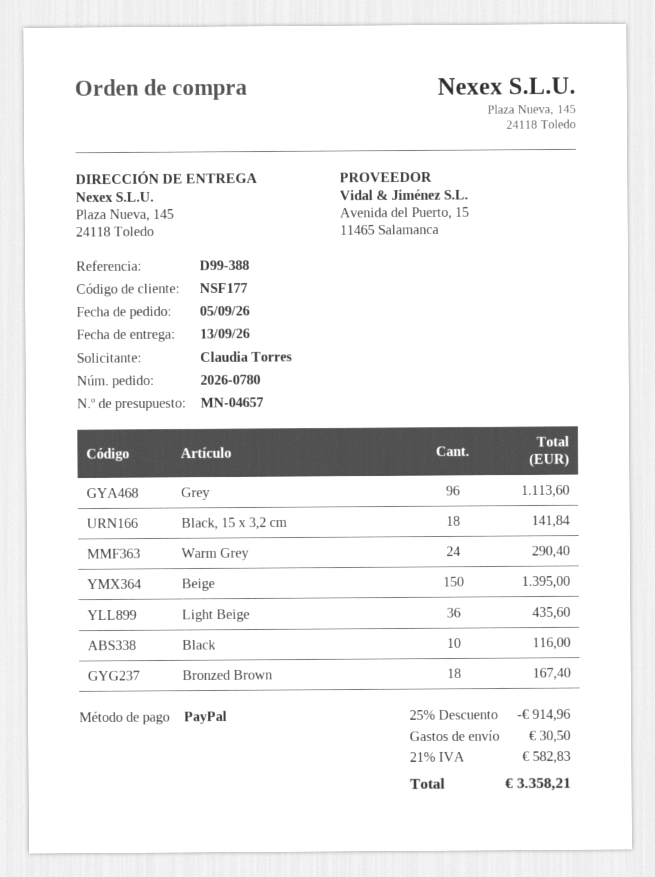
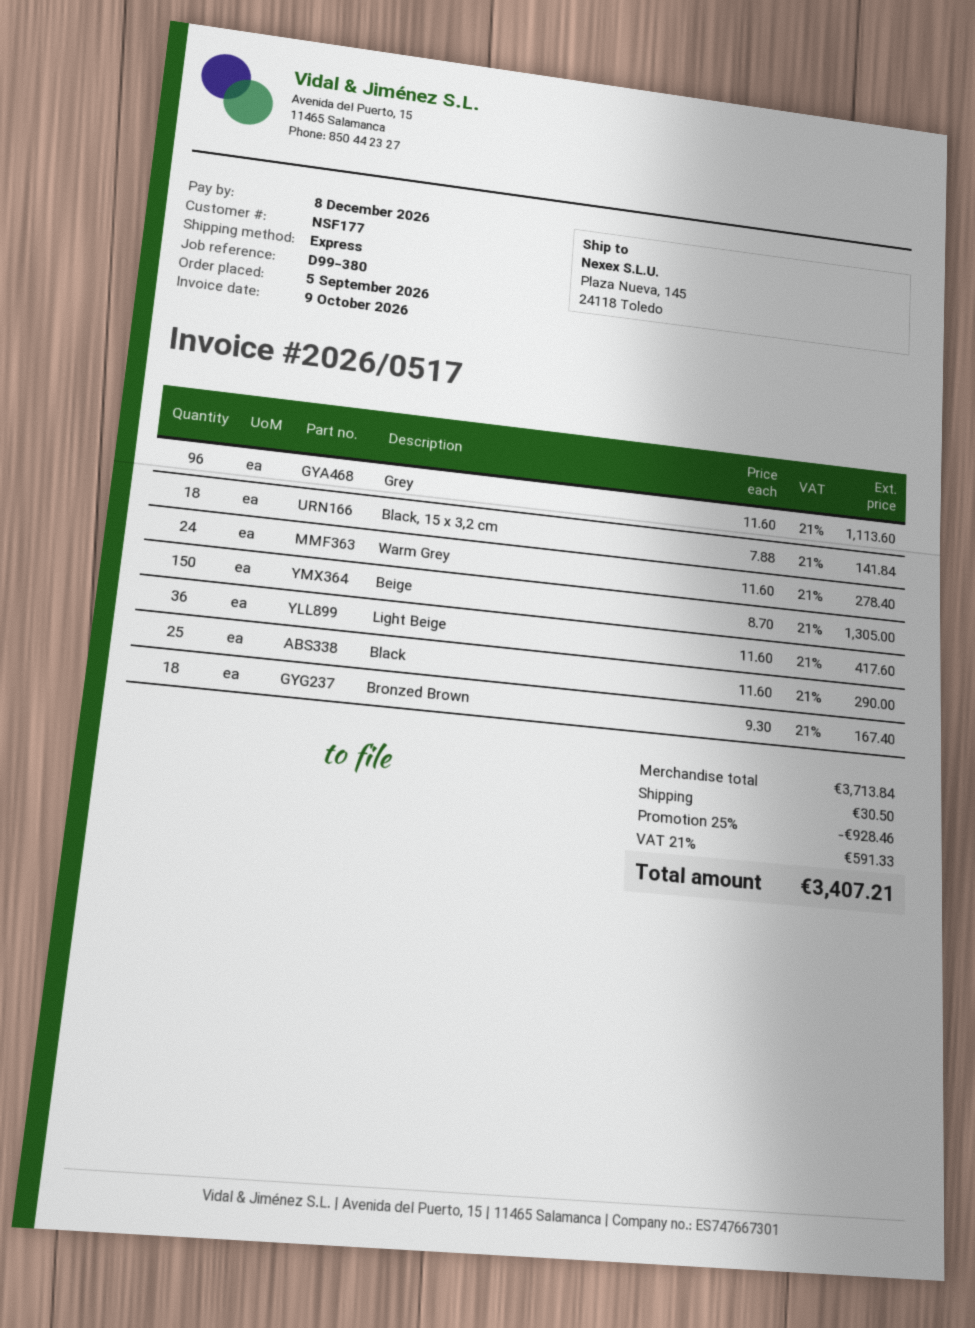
reference: D99-388 -> D99-380
Warm Grey: 24 for 290.40 -> 24 for 278.40
Beige: 150 for 1395.00 -> 150 for 1305.00
Light Beige: 36 for 435.60 -> 36 for 417.60
Black: 10 for 116.00 -> 25 for 290.00
discount: 25% = 914.96 -> 25% = 928.46
tax: 21% = 582.83 -> 21% = 591.33
total: 3358.21 -> 3407.21

